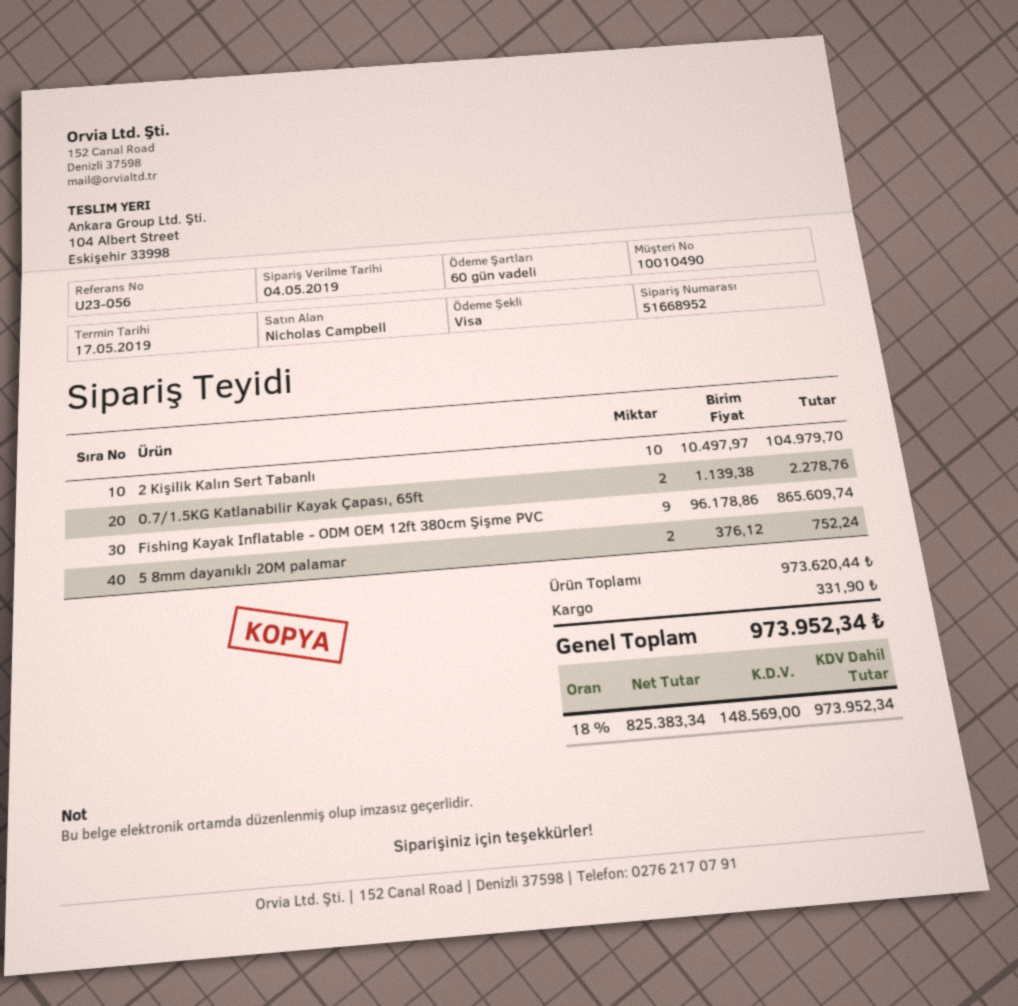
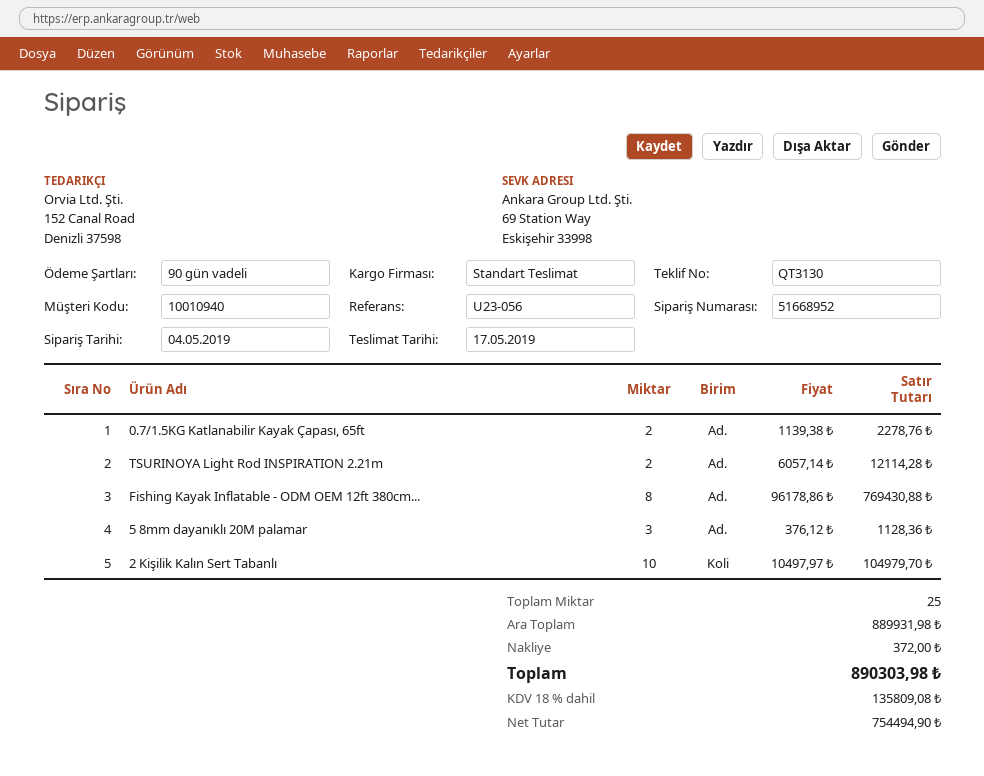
payment terms: 60 days -> 90 days
customer number: 10010490 -> 10010940
ship to: 104 Albert Street, Eskişehir 33998 -> 69 Station Way, Eskişehir 33998
Fishing Kayak Inflatable - ODM OEM 12ft 380cm Şişme PVC: 9 x 96178.86 = 865609.74 -> 8 x 96178.86 = 769430.88
5 8mm dayanıklı 20M palamar: 2 x 376.12 = 752.24 -> 3 x 376.12 = 1128.36
TSURINOYA Light Rod INSPIRATION 2.21m: none -> 2 x 6057.14 = 12114.28
subtotal: 973620.44 -> 889931.98
shipping: 331.90 -> 372.00
net: 825383.34 -> 754494.90
tax: 18% = 148569.00 -> 18% = 135809.08
total: 973952.34 -> 890303.98

